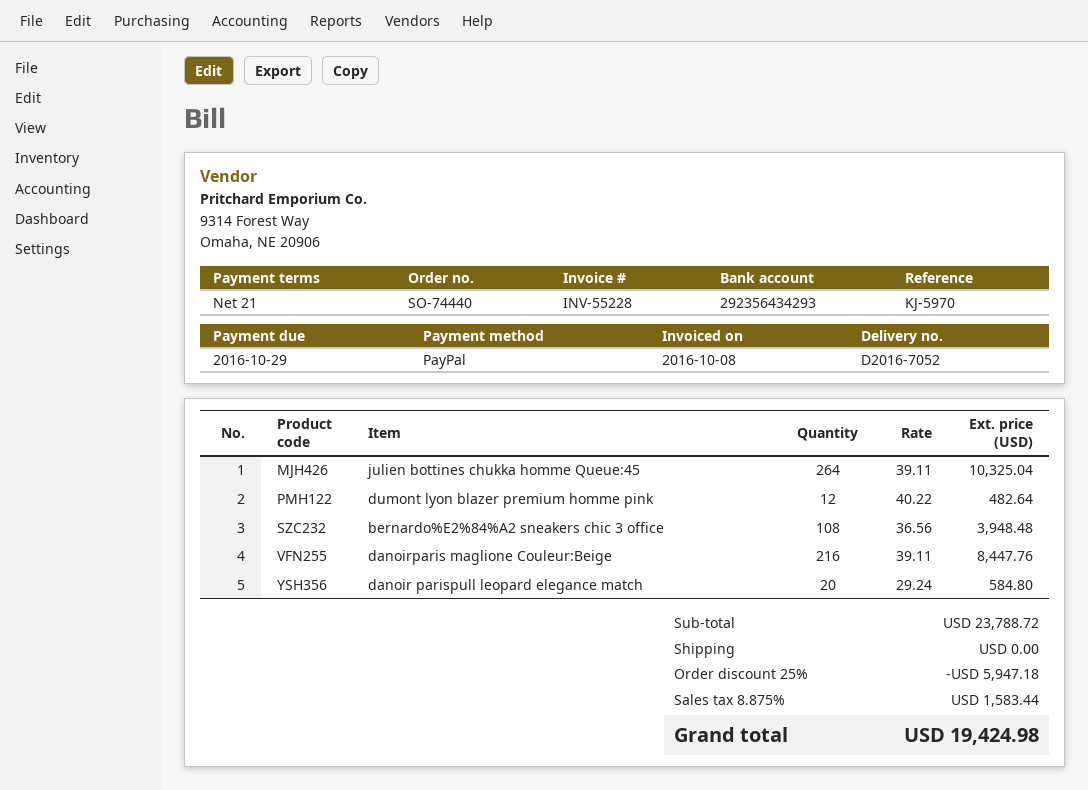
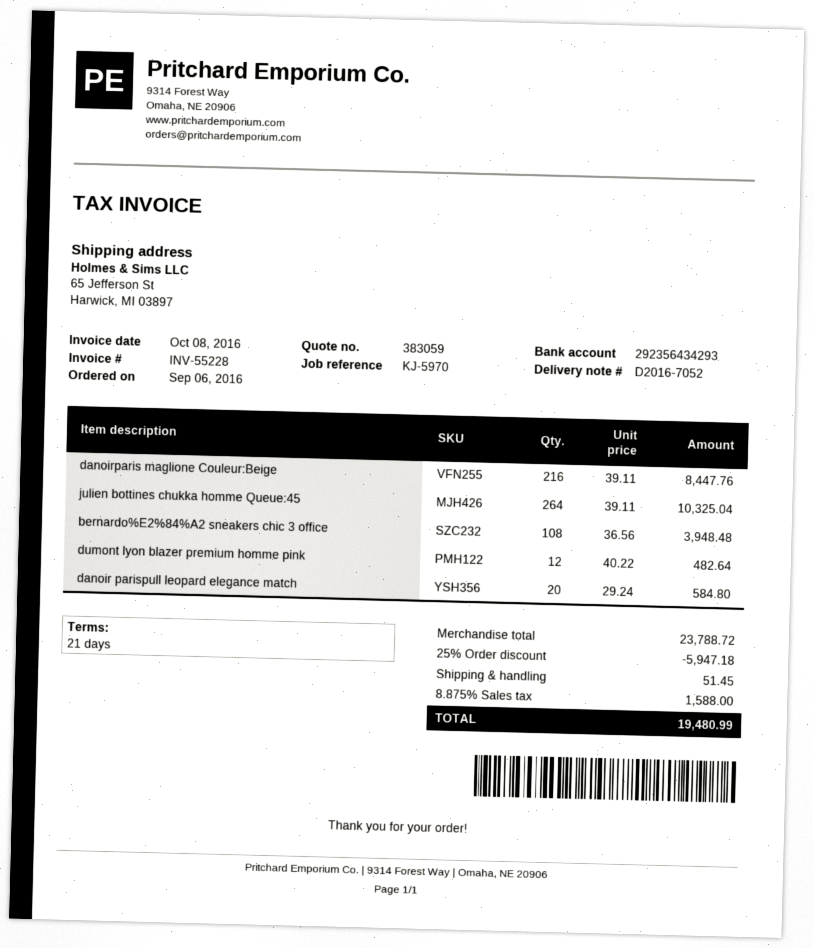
shipping: 0.00 -> 51.45
tax: 8.875% = 1583.44 -> 8.875% = 1588.00
total: 19424.98 -> 19480.99

